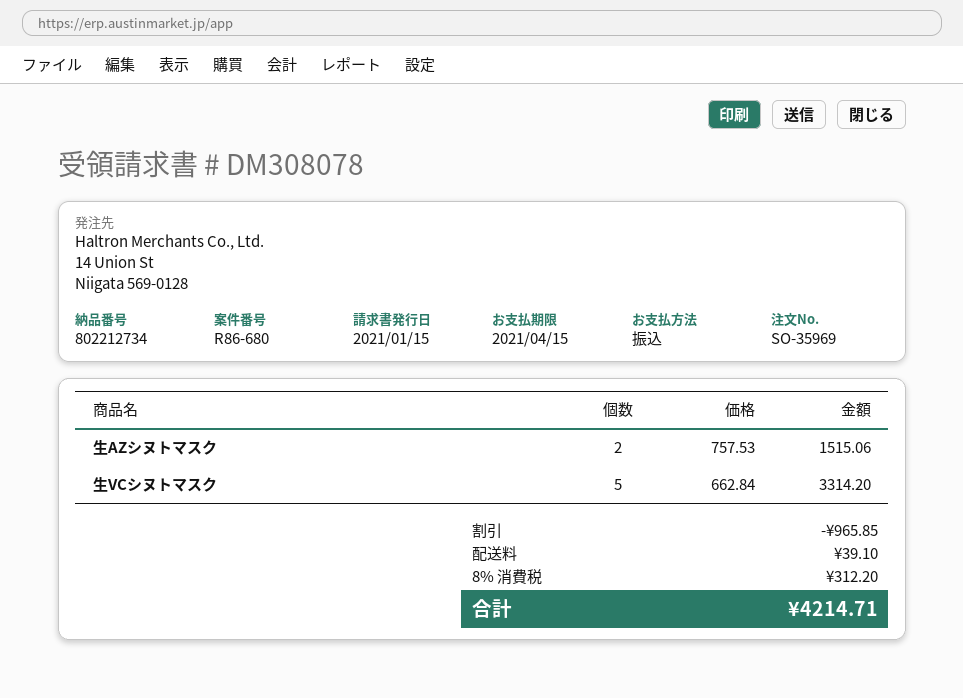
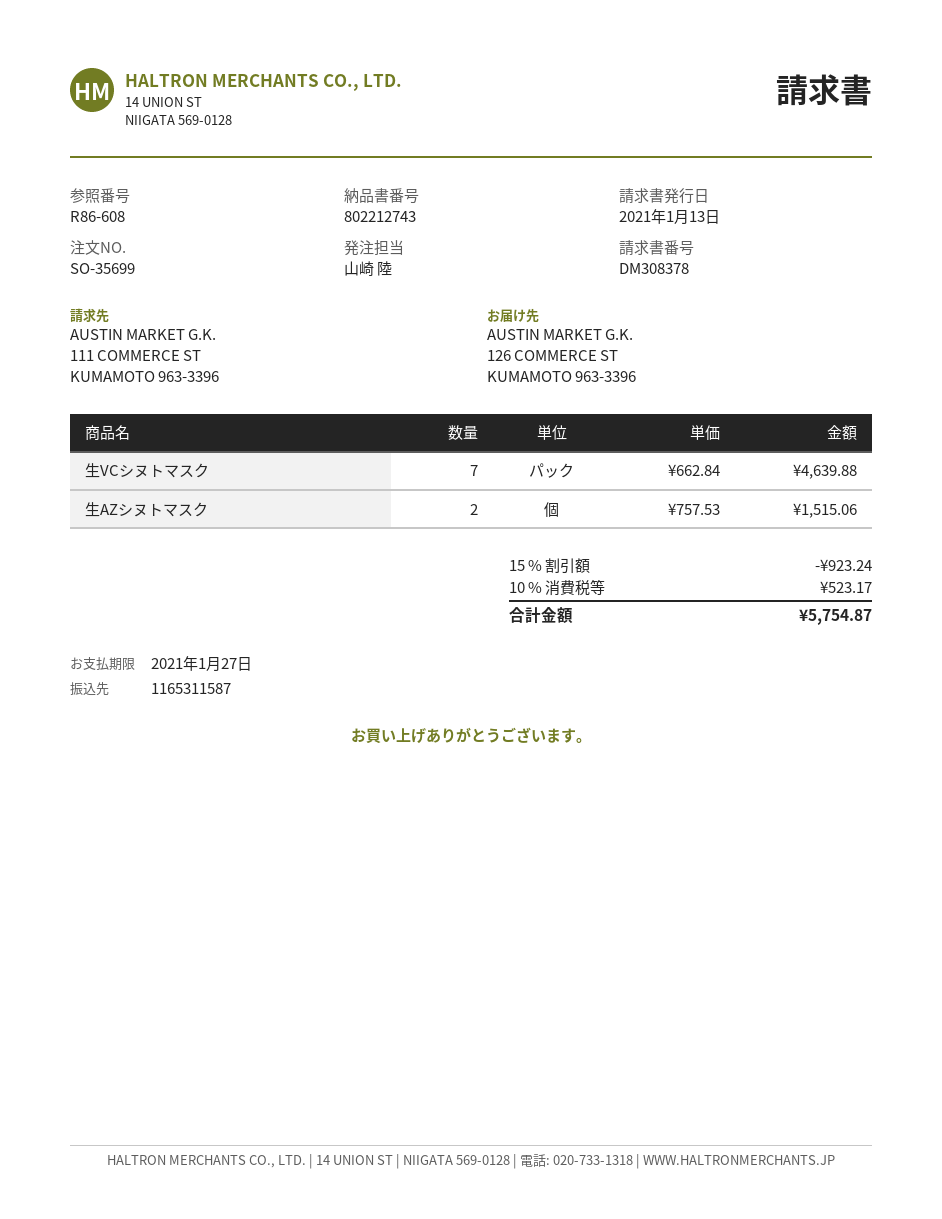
order number: SO-35969 -> SO-35699
delivery note number: 802212734 -> 802212743
invoice number: DM308078 -> DM308378
invoice date: 2021-01-15 -> 2021-01-13
due date: 2021-04-15 -> 2021-01-27
reference: R86-680 -> R86-608
生VCシヌトマスク: 5 x 662.84 = 3314.20 -> 7 x 662.84 = 4639.88
discount: 965.85 -> 923.24
shipping: 39.10 -> none
tax: 8% = 312.20 -> 10% = 523.17
total: 4214.71 -> 5754.87

